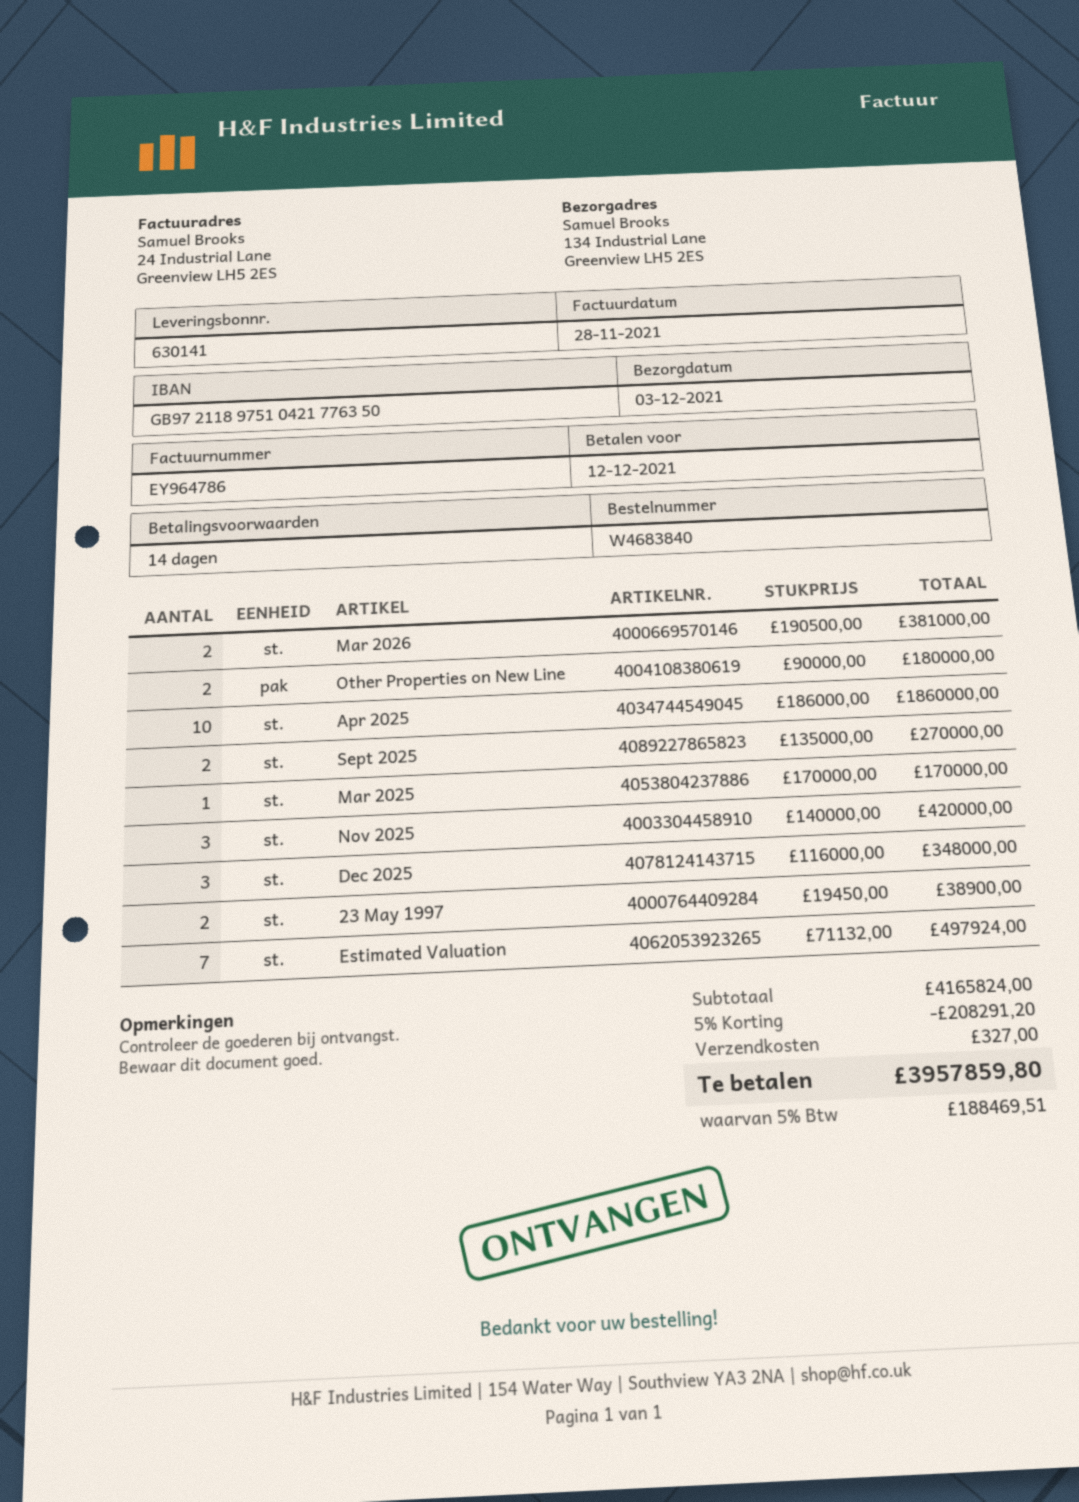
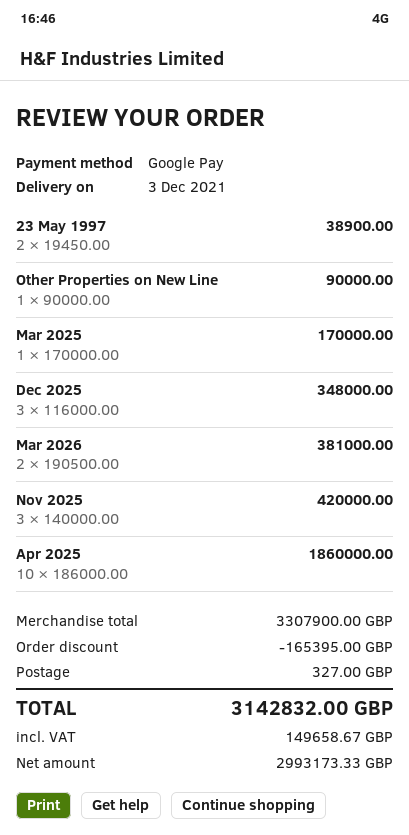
Other Properties on New Line: 2 x 90000.00 = 180000.00 -> 1 x 90000.00 = 90000.00
Sept 2025: 2 x 135000.00 = 270000.00 -> none
Estimated Valuation: 7 x 71132.00 = 497924.00 -> none
subtotal: 4165824.00 -> 3307900.00
discount: 208291.20 -> 165395.00
tax: 188469.51 -> 149658.67
total: 3957859.80 -> 3142832.00

